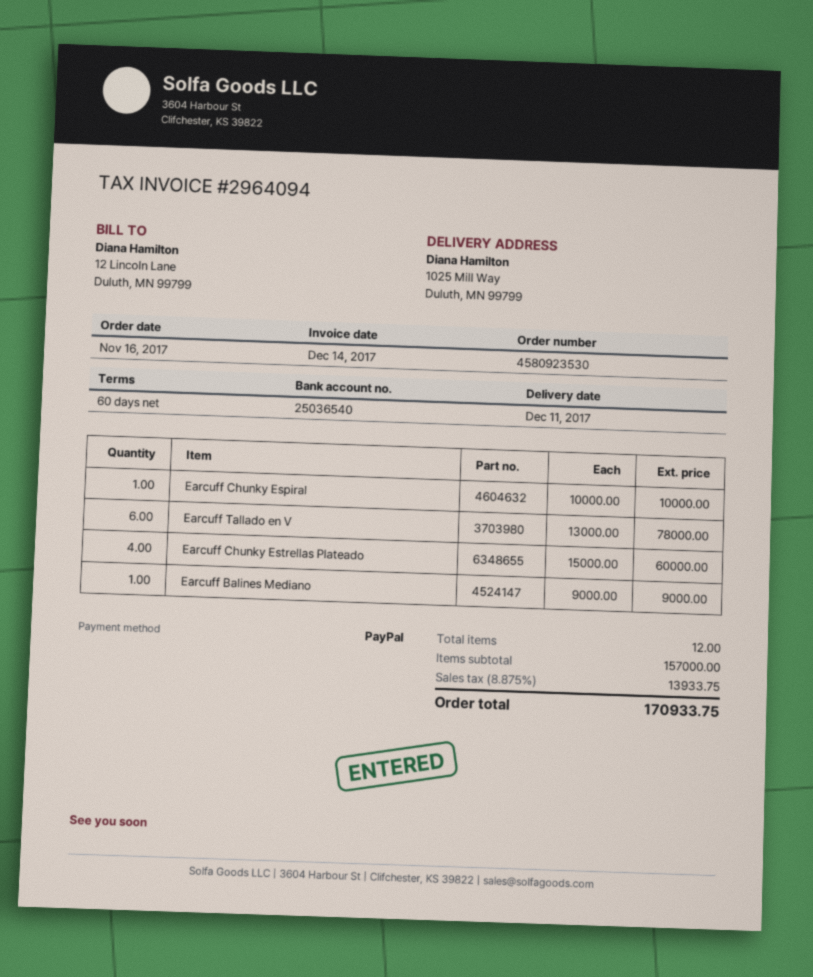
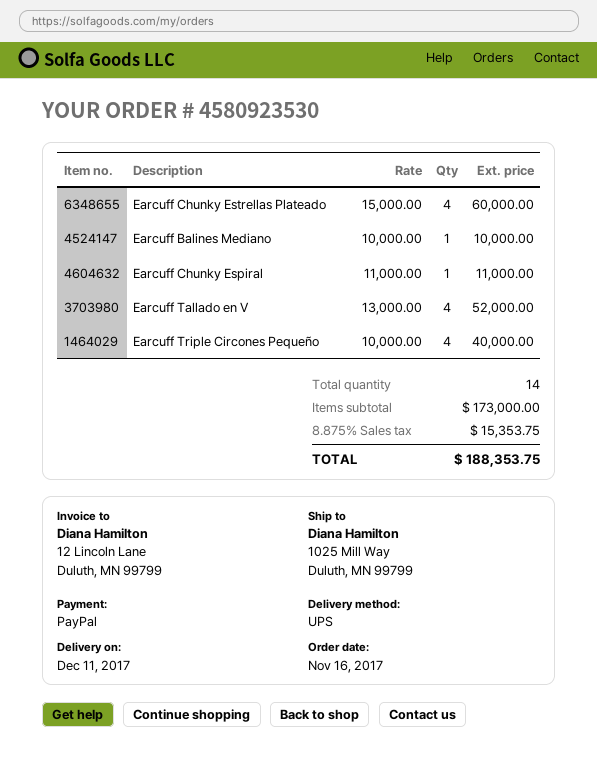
Earcuff Chunky Espiral: 1 x 10000.00 = 10000.00 -> 1 x 11000.00 = 11000.00
Earcuff Tallado en V: 6 x 13000.00 = 78000.00 -> 4 x 13000.00 = 52000.00
Earcuff Balines Mediano: 1 x 9000.00 = 9000.00 -> 1 x 10000.00 = 10000.00
Earcuff Triple Circones Pequeño: none -> 4 x 10000.00 = 40000.00
total quantity: 12 -> 14
subtotal: 157000.00 -> 173000.00
tax: 8.875% = 13933.75 -> 8.875% = 15353.75
total: 170933.75 -> 188353.75

